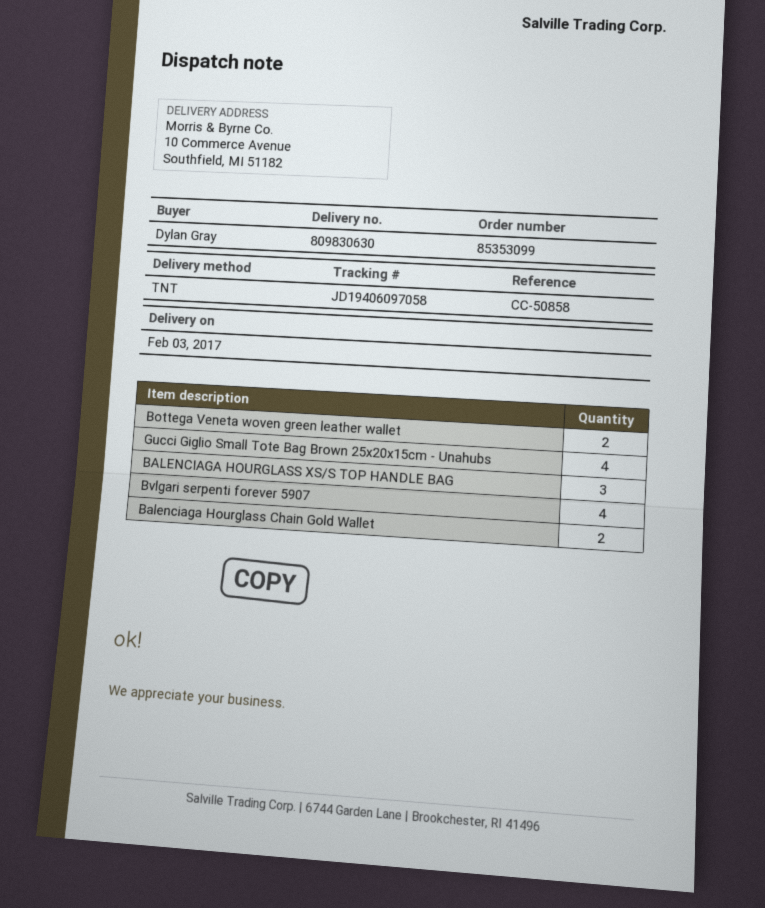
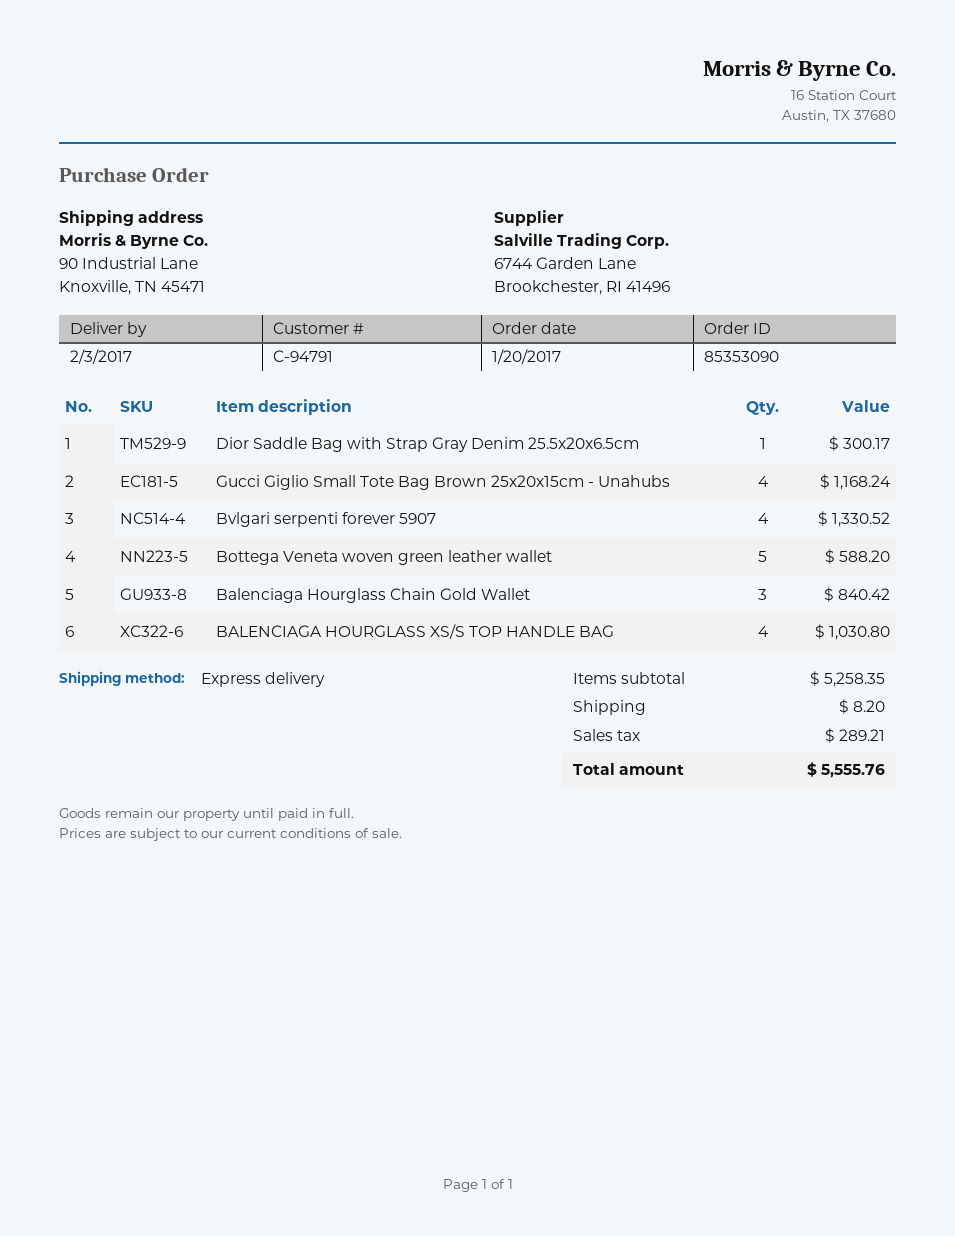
order number: 85353099 -> 85353090
shipping method: TNT -> express
ship to: 10 Commerce Avenue, Southfield, MI 51182 -> 90 Industrial Lane, Knoxville, TN 45471
Bottega Veneta woven green leather wallet: 2 -> 5
BALENCIAGA HOURGLASS XS/S TOP HANDLE BAG: 3 -> 4
Balenciaga Hourglass Chain Gold Wallet: 2 -> 3
Dior Saddle Bag with Strap Gray Denim 25.5x20x6.5cm: none -> 1

